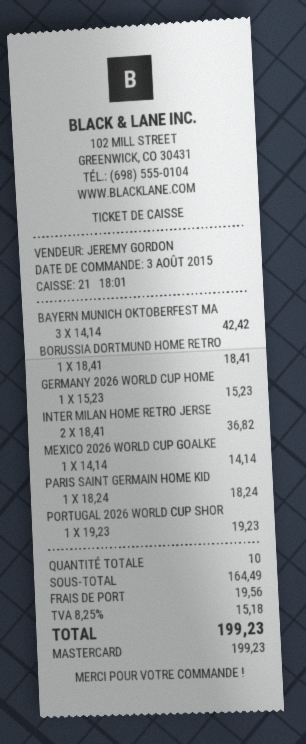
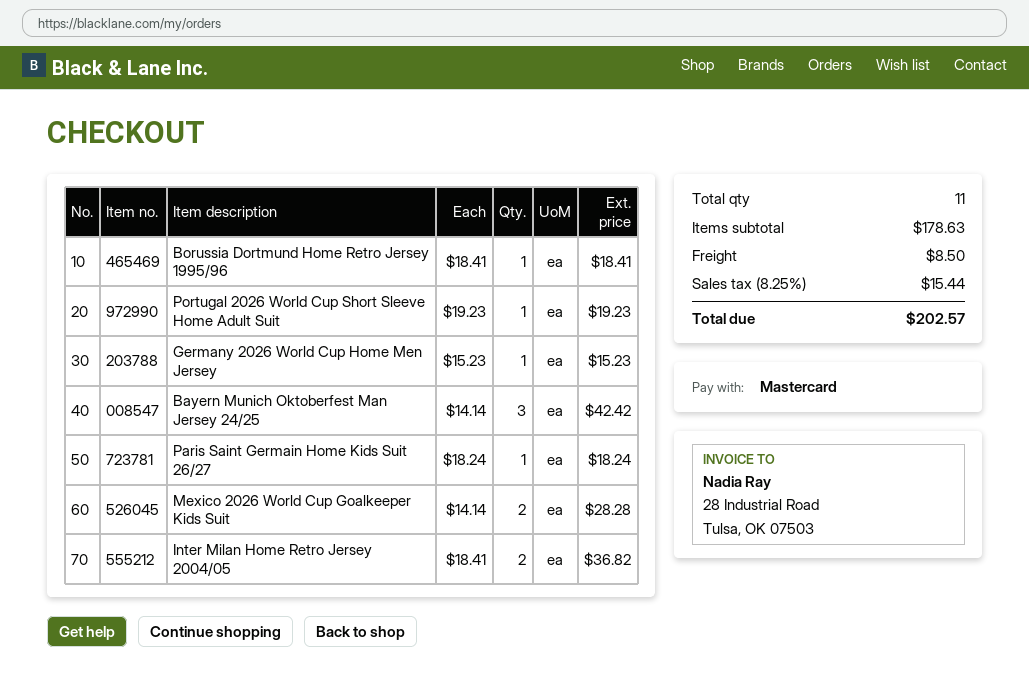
MEXICO 2026 WORLD CUP GOALKE: 1 x 14.14 = 14.14 -> 2 x 14.14 = 28.28
total quantity: 10 -> 11
subtotal: 164.49 -> 178.63
shipping: 19.56 -> 8.50
tax: 8.25% = 15.18 -> 8.25% = 15.44
total: 199.23 -> 202.57

